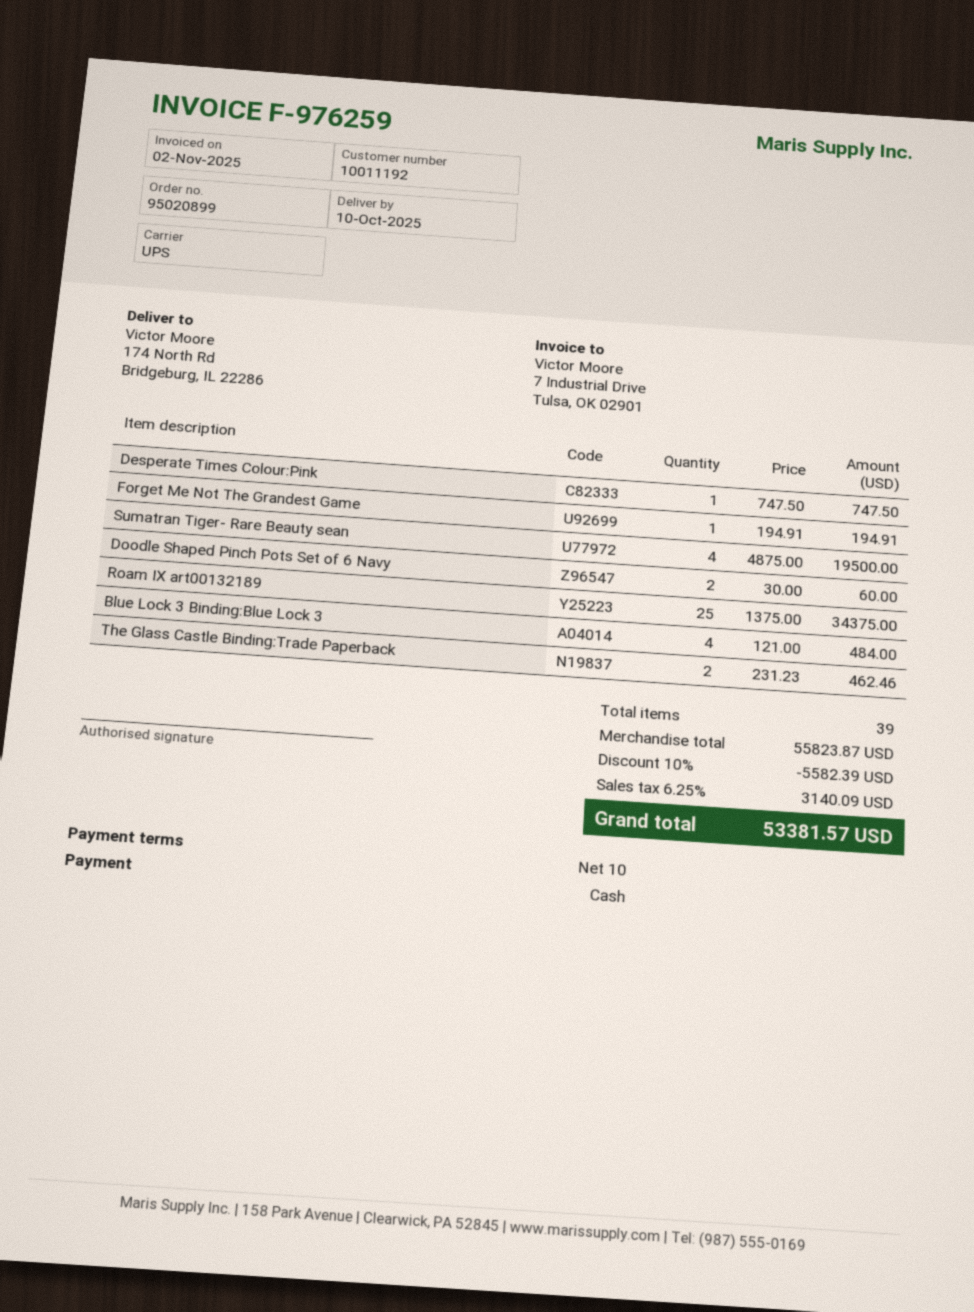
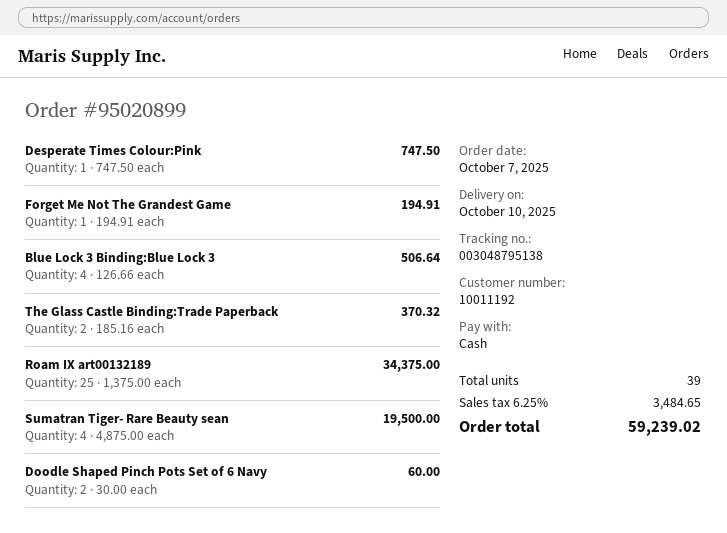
Blue Lock 3 Binding:Blue Lock 3: 4 x 121.00 = 484.00 -> 4 x 126.66 = 506.64
The Glass Castle Binding:Trade Paperback: 2 x 231.23 = 462.46 -> 2 x 185.16 = 370.32
discount: 10% = 5582.39 -> none
tax: 6.25% = 3140.09 -> 6.25% = 3484.65
total: 53381.57 -> 59239.02

